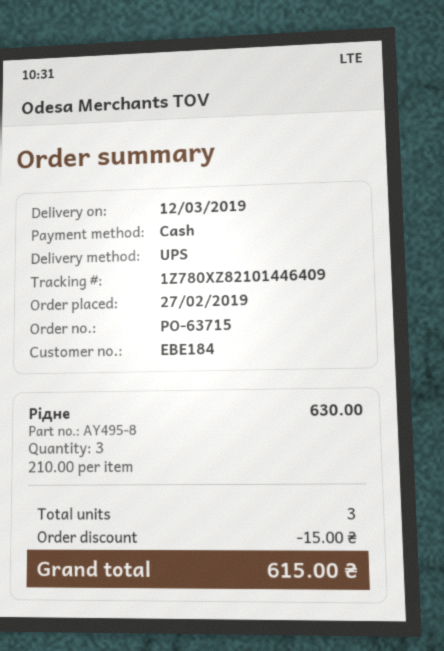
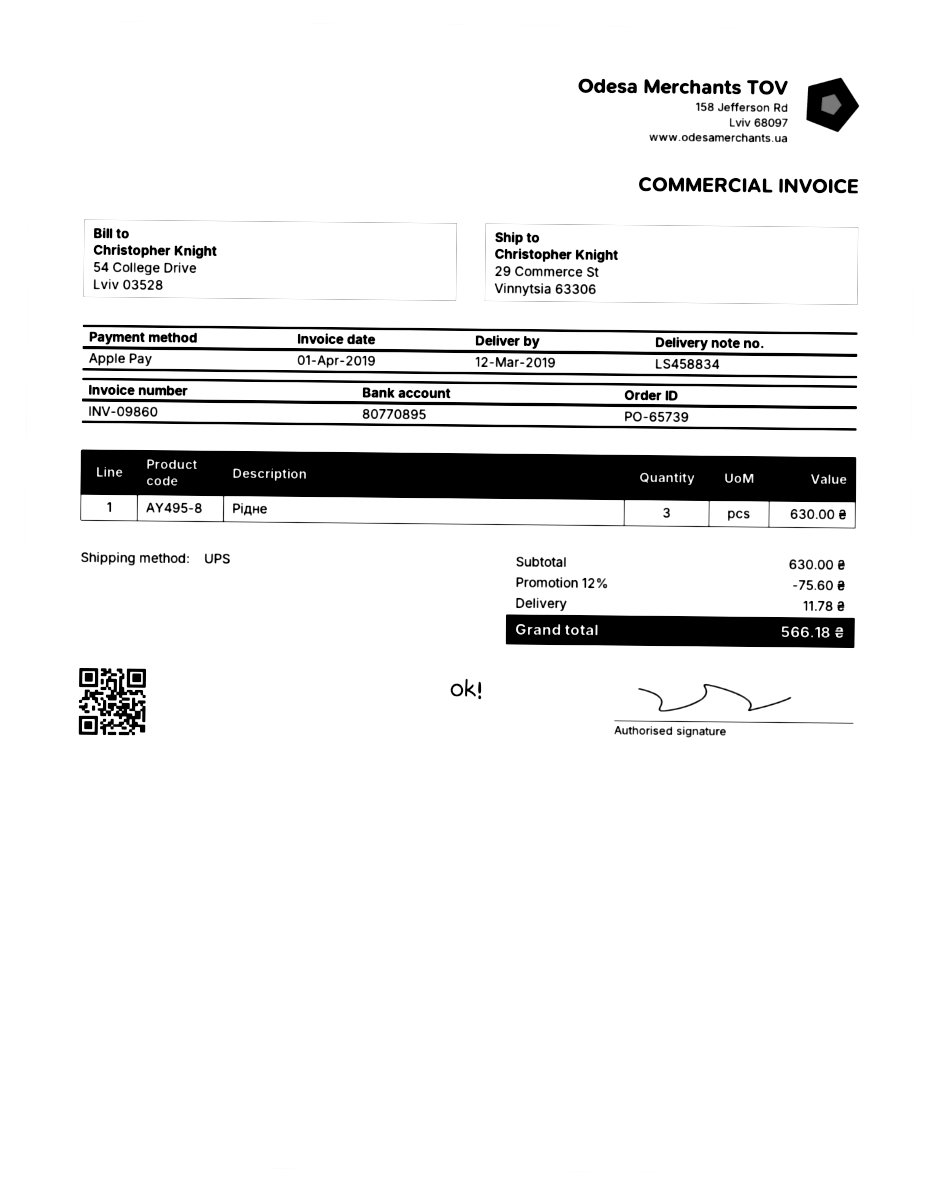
order number: PO-63715 -> PO-65739
payment method: cash -> Apple Pay
discount: 15.00 -> 75.60
shipping: none -> 11.78
total: 615.00 -> 566.18

